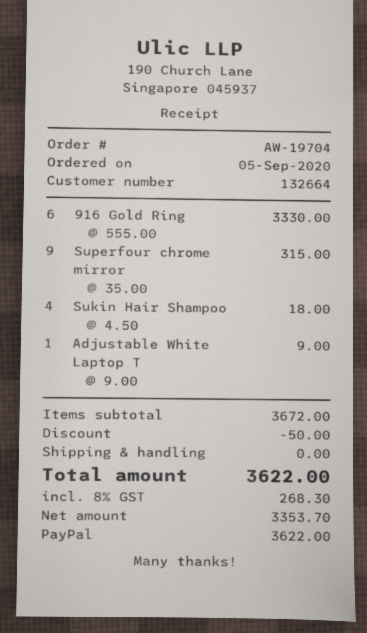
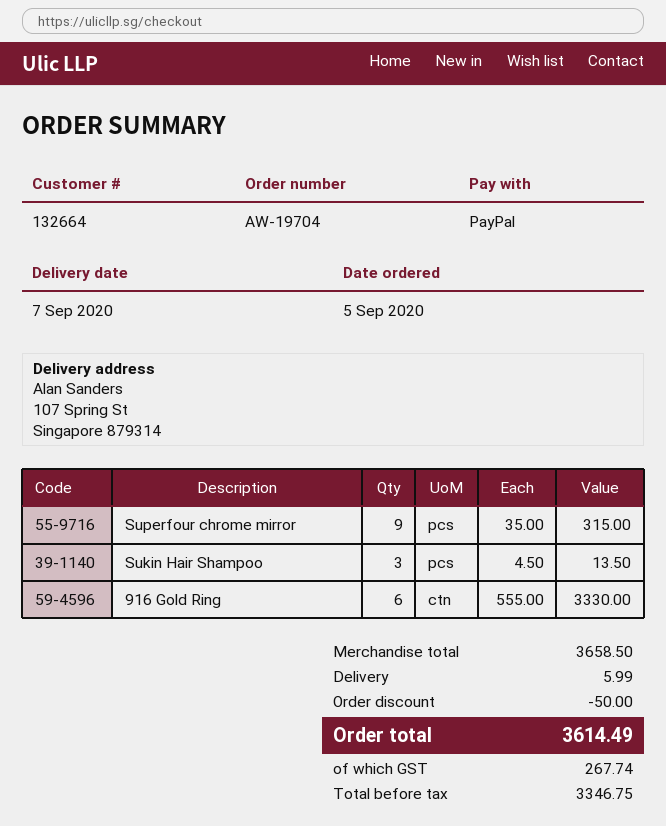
Sukin Hair Shampoo: 4 x 4.50 = 18.00 -> 3 x 4.50 = 13.50
Adjustable White Laptop T: 1 x 9.00 = 9.00 -> none
subtotal: 3672.00 -> 3658.50
shipping: 0.00 -> 5.99
net: 3353.70 -> 3346.75
tax: 268.30 -> 267.74
total: 3622.00 -> 3614.49

